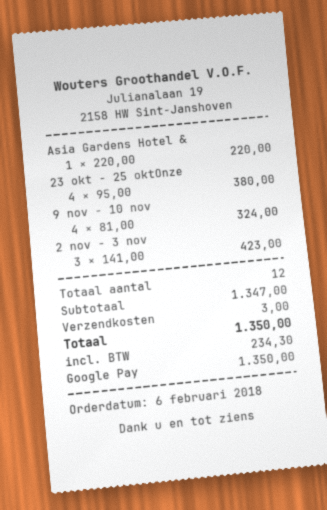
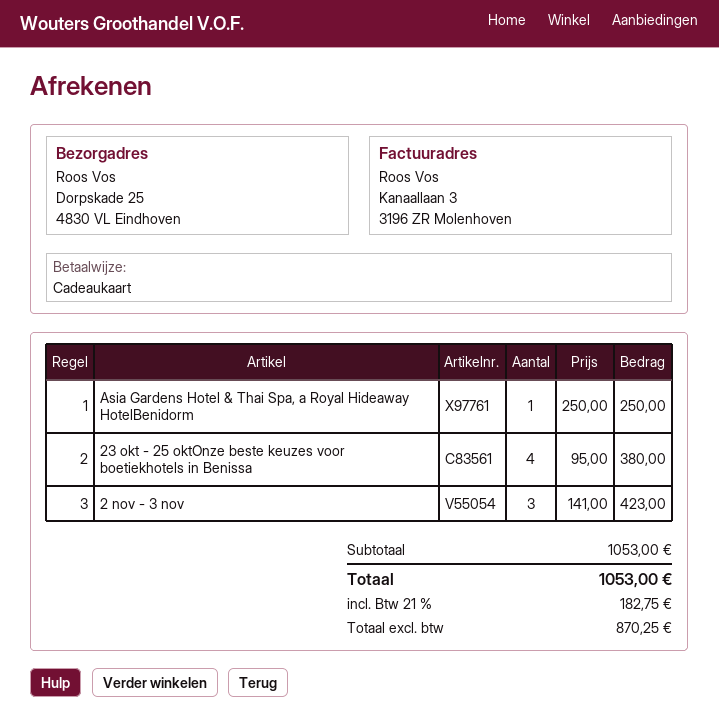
payment method: Google Pay -> gift card
Asia Gardens Hotel &: 1 x 220.00 = 220.00 -> 1 x 250.00 = 250.00
9 nov - 10 nov: 4 x 81.00 = 324.00 -> none
subtotal: 1347.00 -> 1053.00
shipping: 3.00 -> none
tax: 234.30 -> 182.75
total: 1350.00 -> 1053.00

